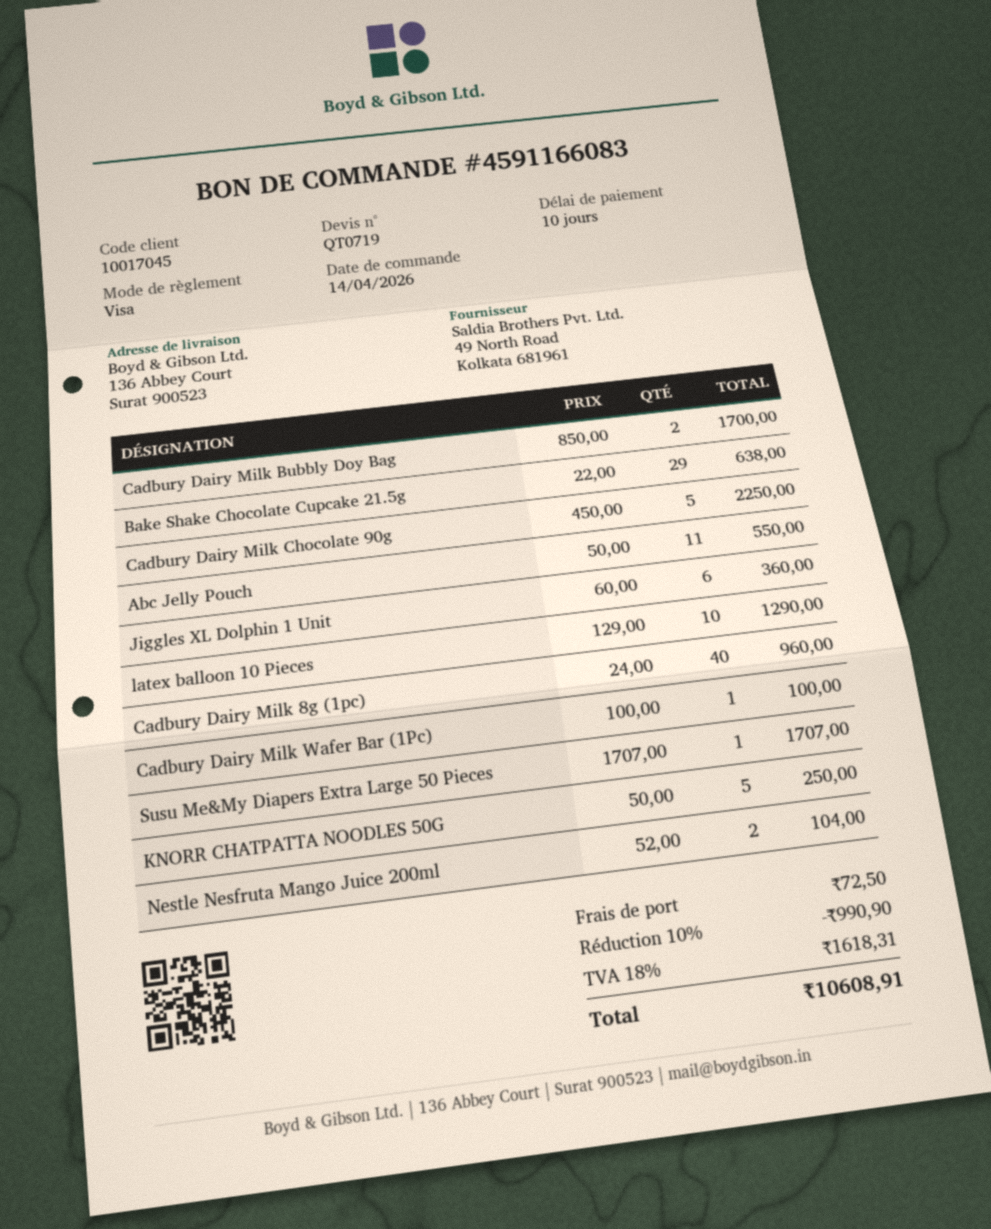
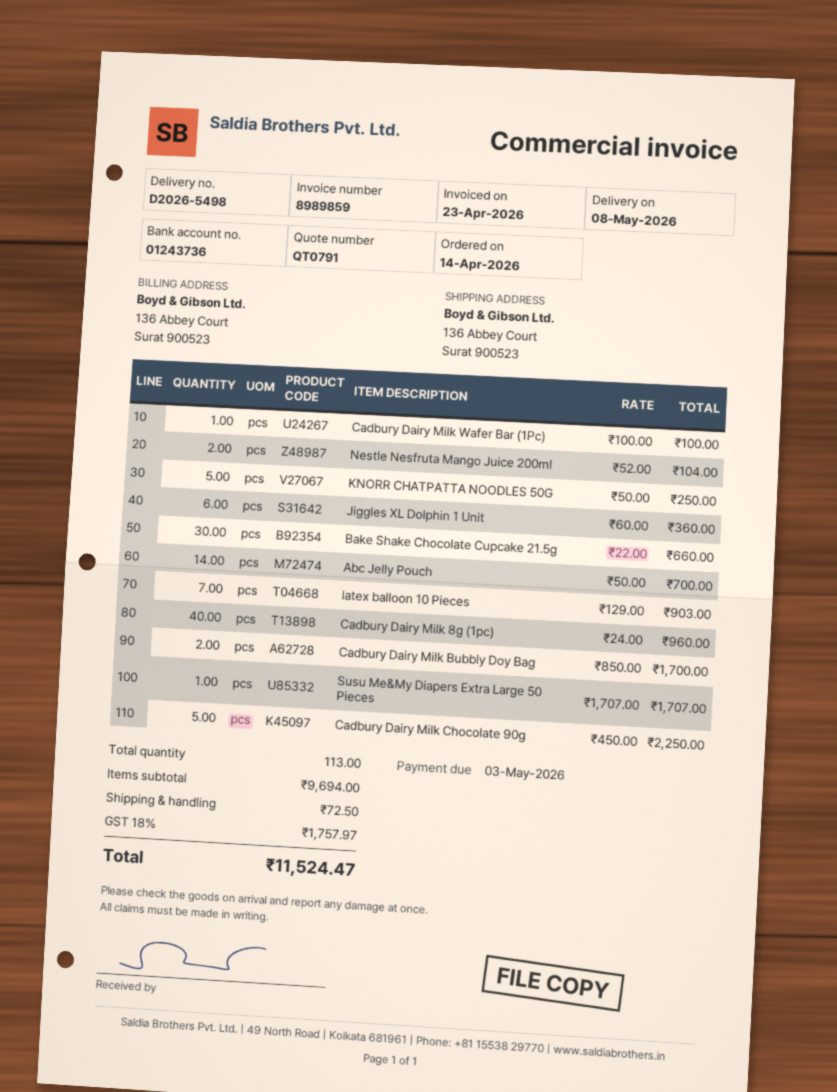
quote number: QT0719 -> QT0791
Bake Shake Chocolate Cupcake 21.5g: 29 x 22.00 = 638.00 -> 30 x 22.00 = 660.00
Abc Jelly Pouch: 11 x 50.00 = 550.00 -> 14 x 50.00 = 700.00
latex balloon 10 Pieces: 10 x 129.00 = 1290.00 -> 7 x 129.00 = 903.00
discount: 10% = 990.90 -> none
tax: 18% = 1618.31 -> 18% = 1757.97
total: 10608.91 -> 11524.47

